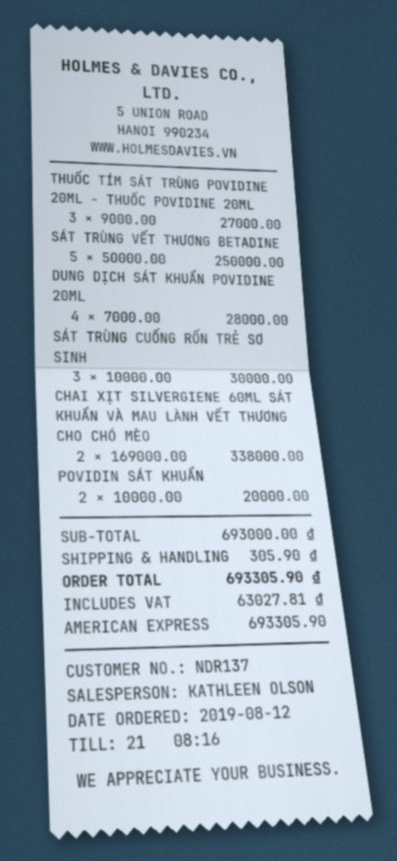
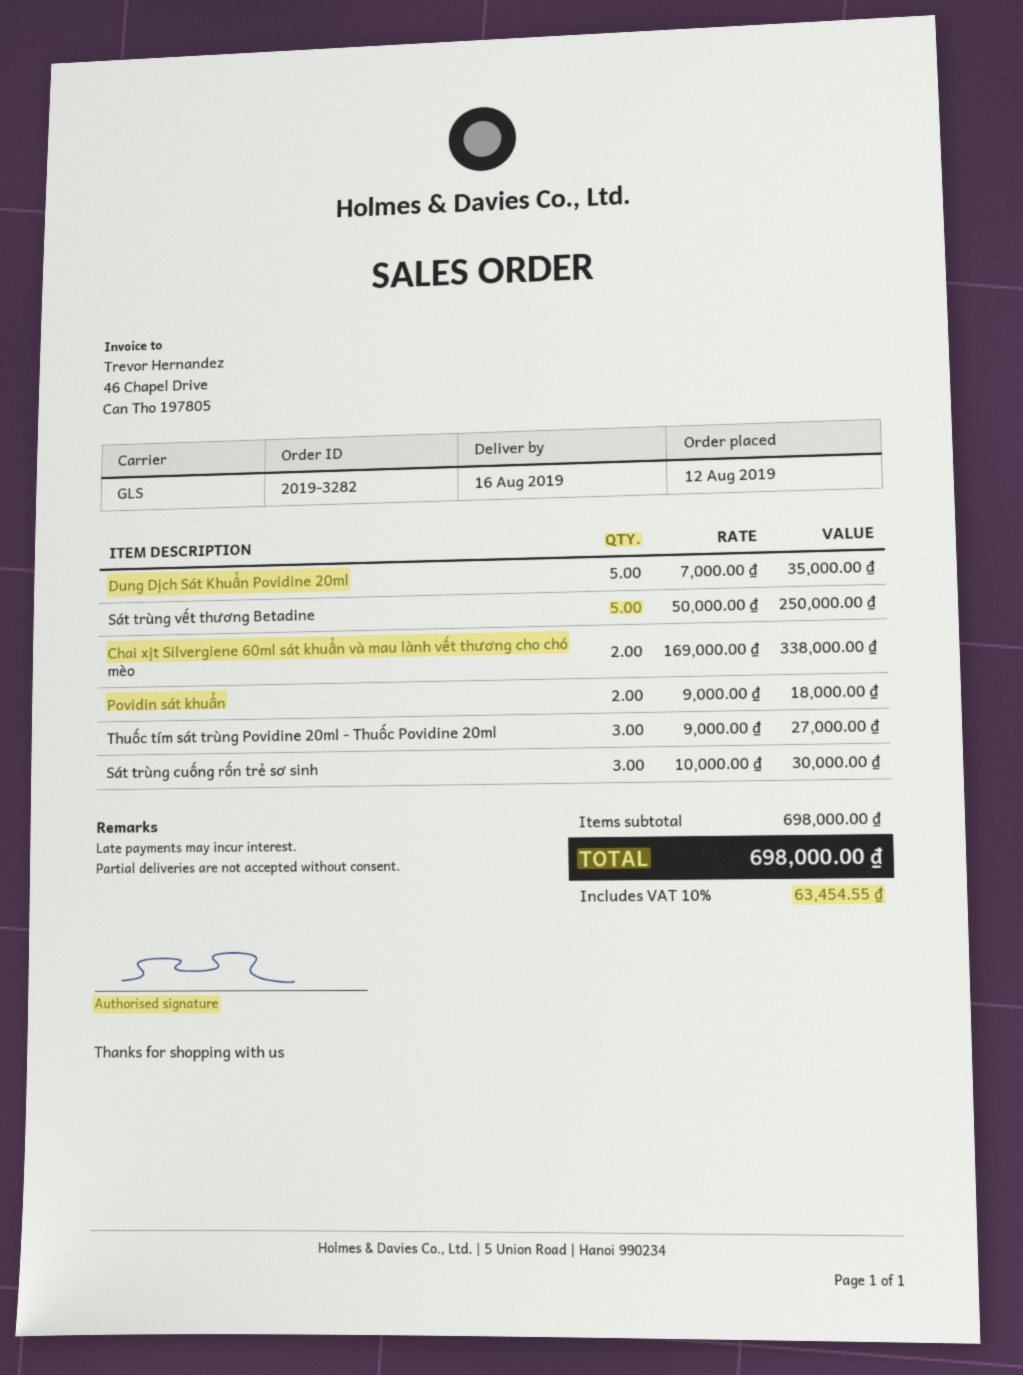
DUNG DỊCH SÁT KHUẨN POVIDINE 20ML: 4 x 7000.00 = 28000.00 -> 5 x 7000.00 = 35000.00
POVIDIN SÁT KHUẨN: 2 x 10000.00 = 20000.00 -> 2 x 9000.00 = 18000.00
subtotal: 693000.00 -> 698000.00
shipping: 305.90 -> none
tax: 63027.81 -> 63454.55
total: 693305.90 -> 698000.00

